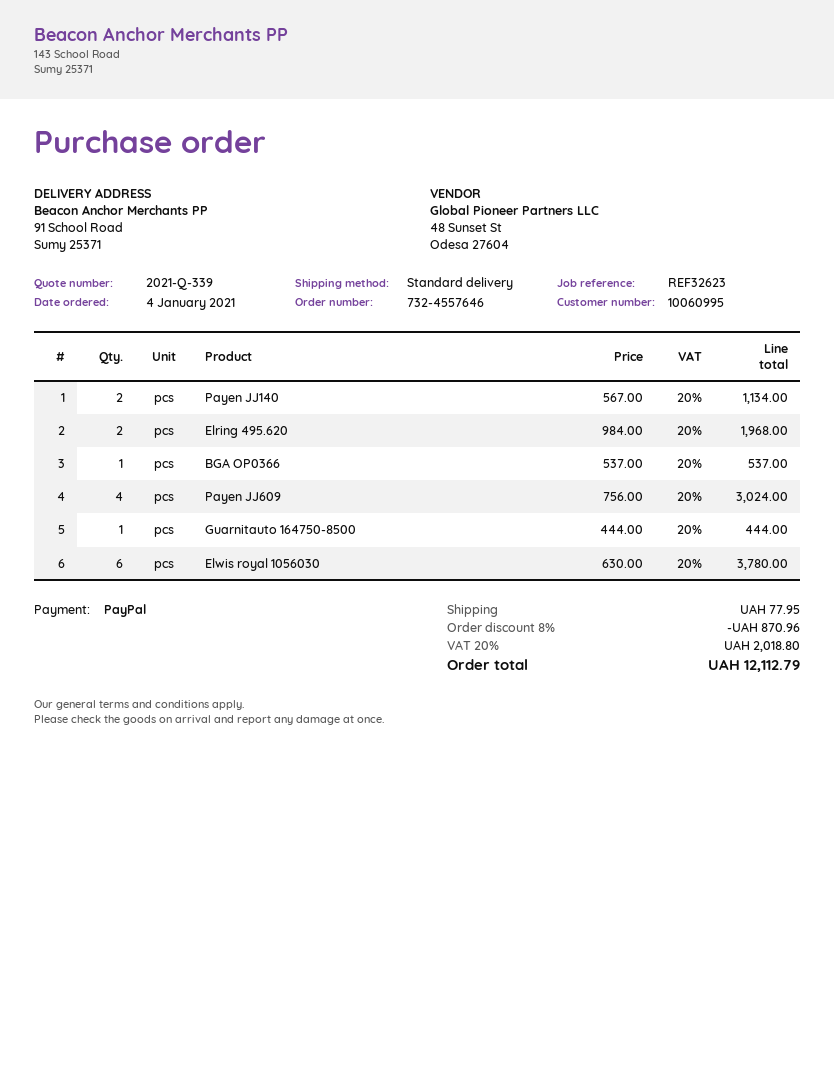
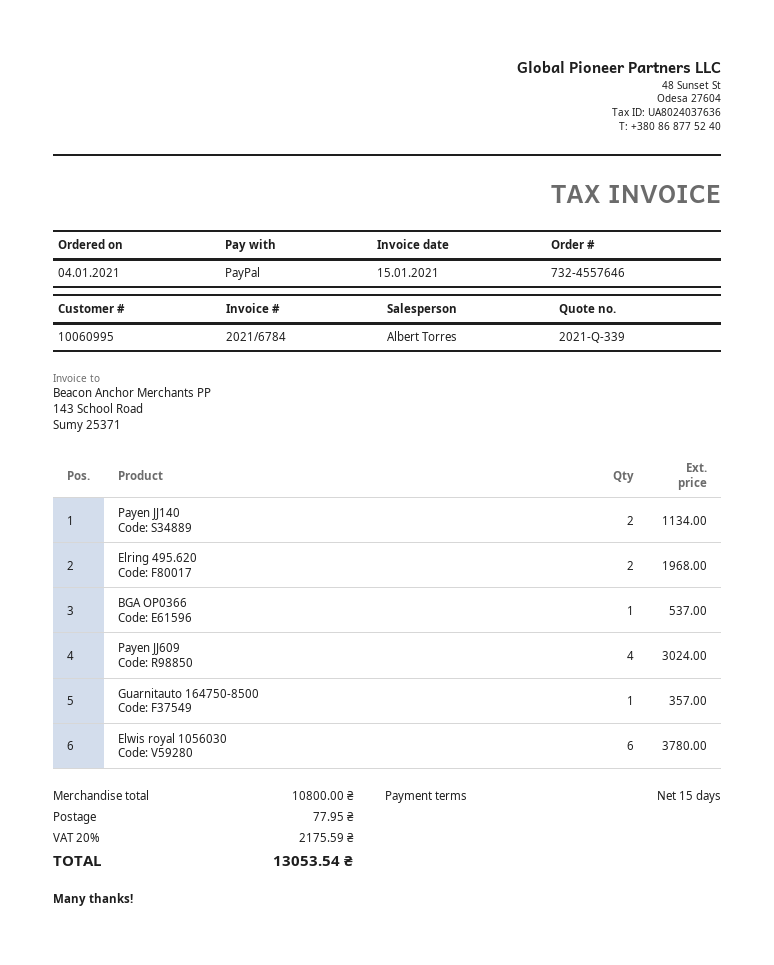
Guarnitauto 164750-8500: 1 for 444.00 -> 1 for 357.00
discount: 8% = 870.96 -> none
tax: 20% = 2018.80 -> 20% = 2175.59
total: 12112.79 -> 13053.54

